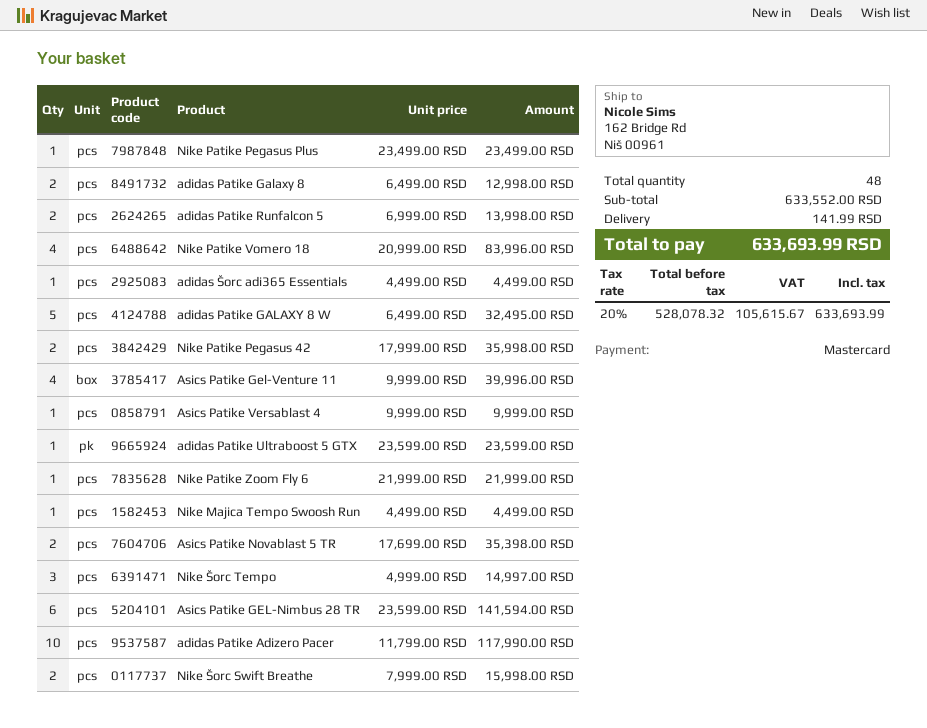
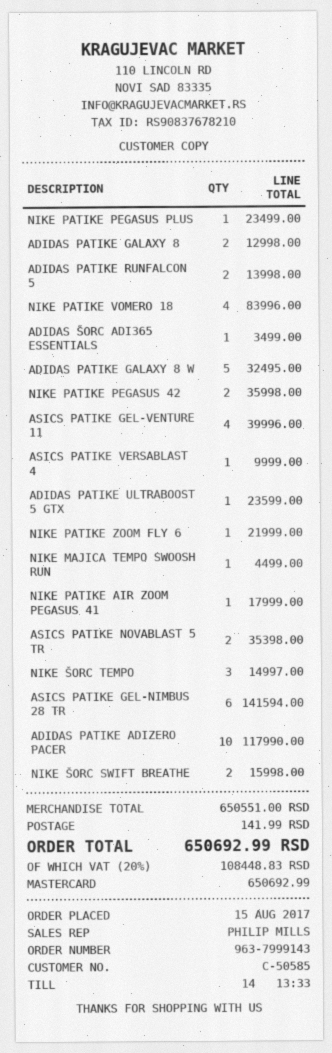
adidas Šorc adi365 Essentials: 1 for 4499.00 -> 1 for 3499.00
NIKE PATIKE AIR ZOOM PEGASUS 41: none -> 1 for 17999.00
subtotal: 633552.00 -> 650551.00
tax: 20% = 105615.67 -> 20% = 108448.83
total: 633693.99 -> 650692.99

